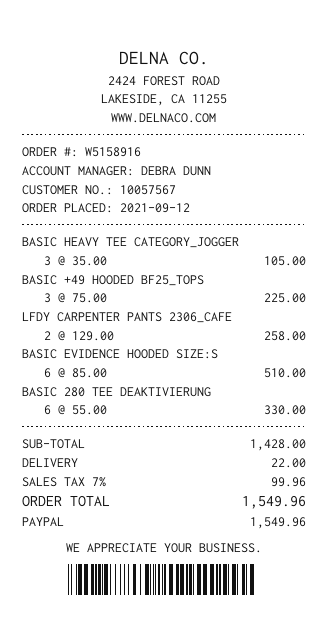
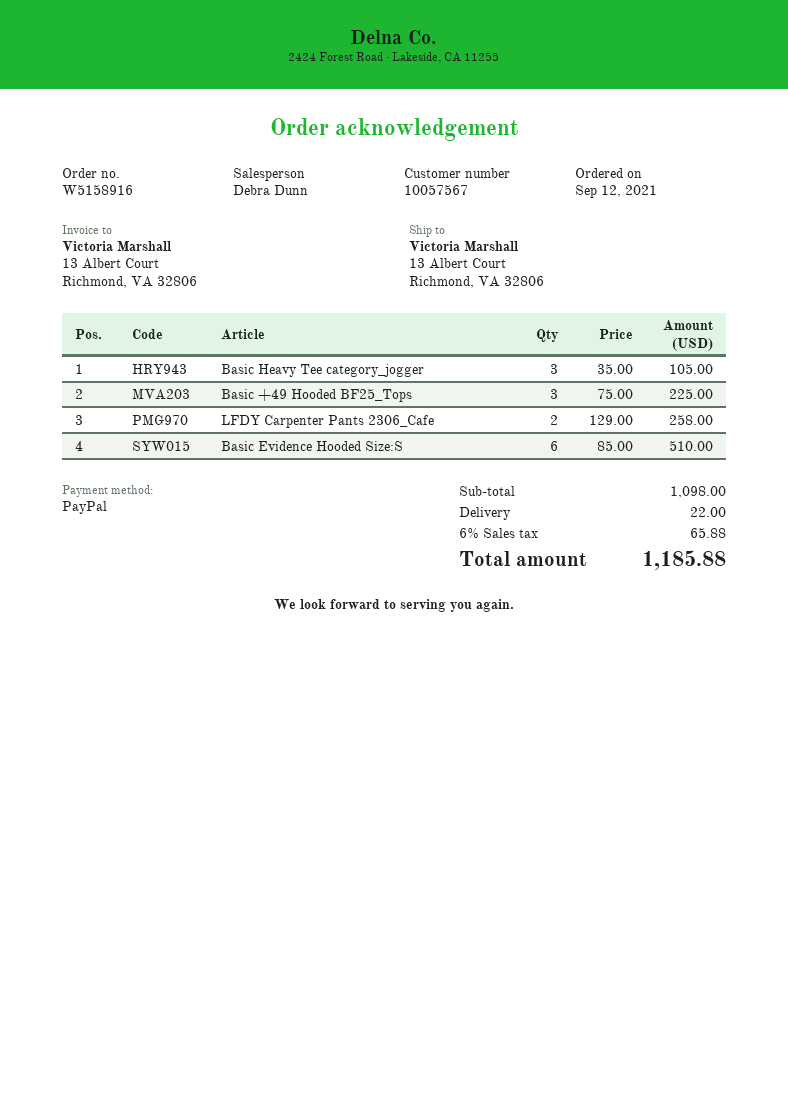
BASIC 280 TEE DEAKTIVIERUNG: 6 x 55.00 = 330.00 -> none
subtotal: 1428.00 -> 1098.00
tax: 7% = 99.96 -> 6% = 65.88
total: 1549.96 -> 1185.88

